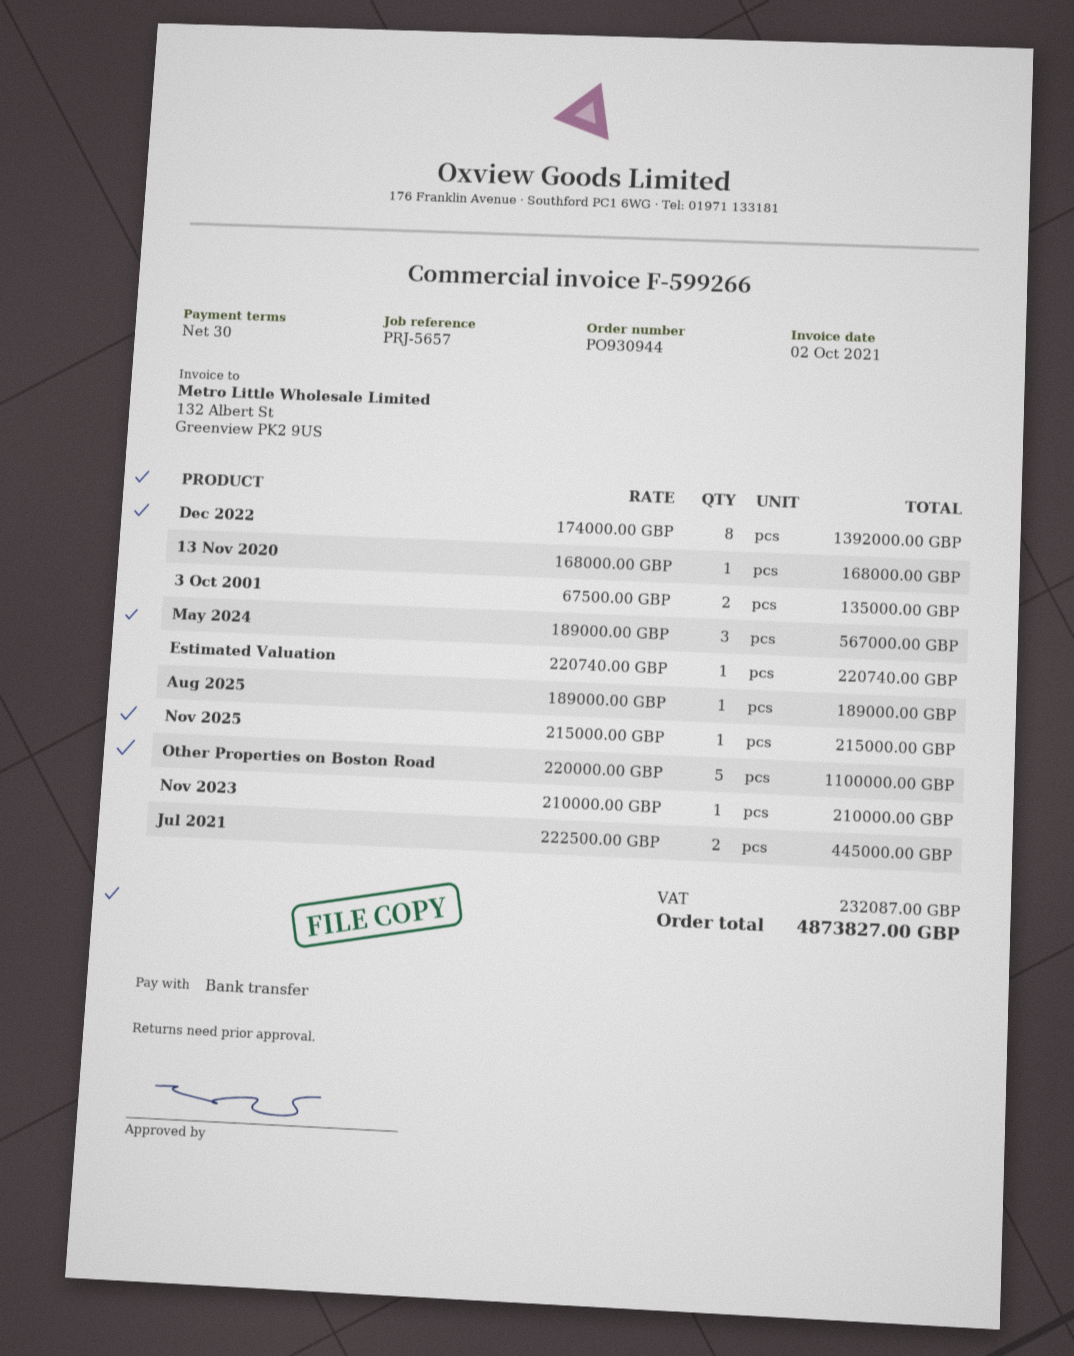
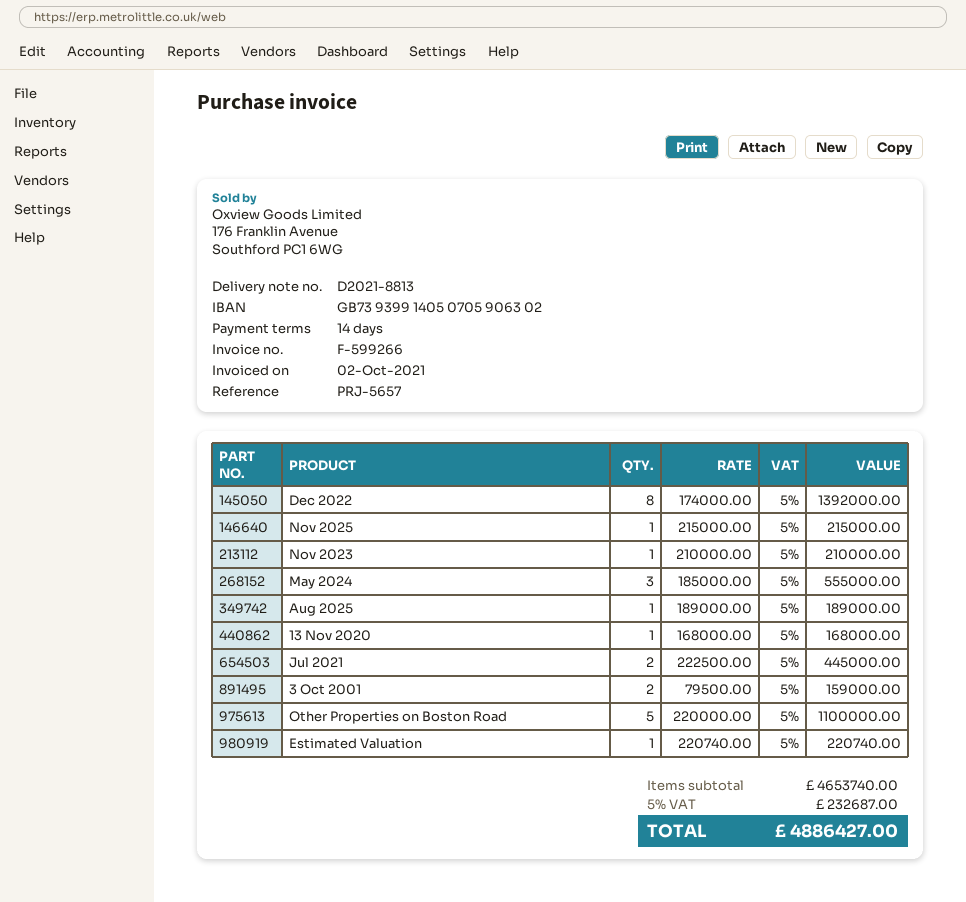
payment terms: 30 days -> 14 days
3 Oct 2001: 2 x 67500.00 = 135000.00 -> 2 x 79500.00 = 159000.00
May 2024: 3 x 189000.00 = 567000.00 -> 3 x 185000.00 = 555000.00
tax: 232087.00 -> 232687.00
total: 4873827.00 -> 4886427.00

